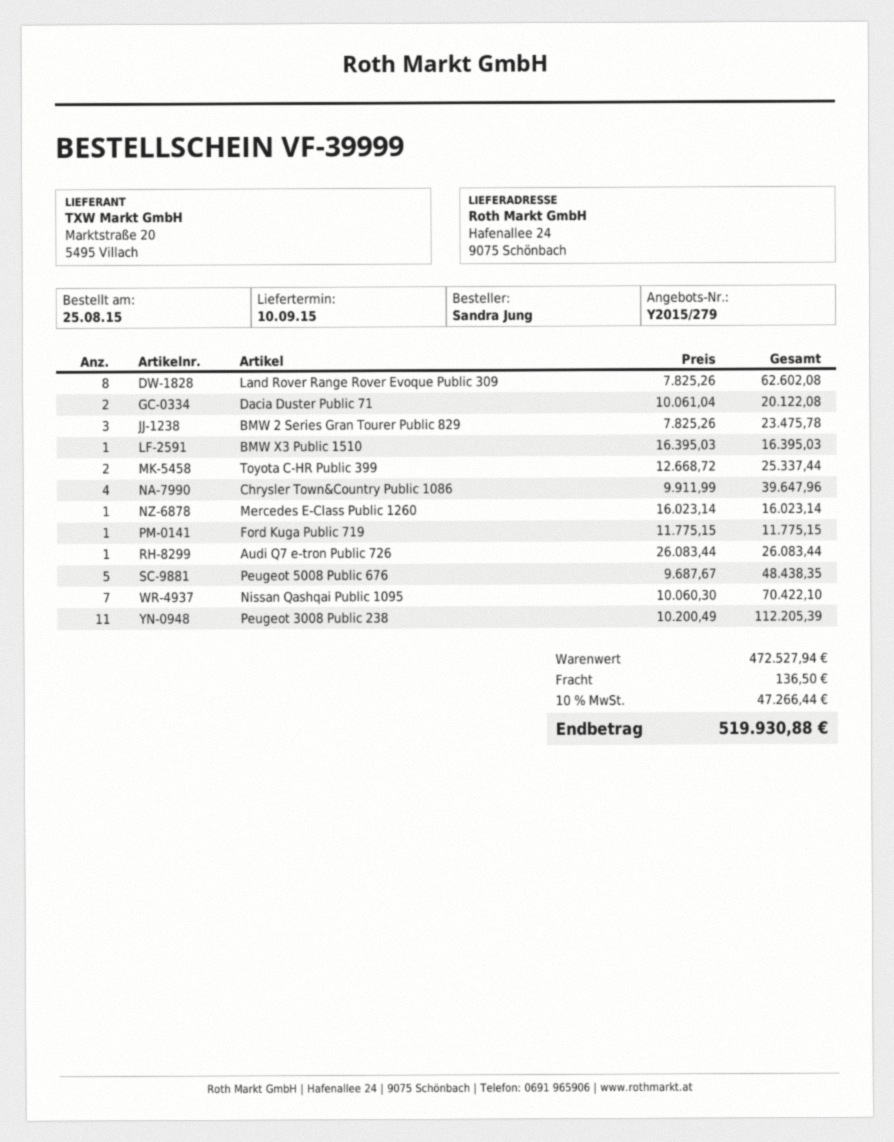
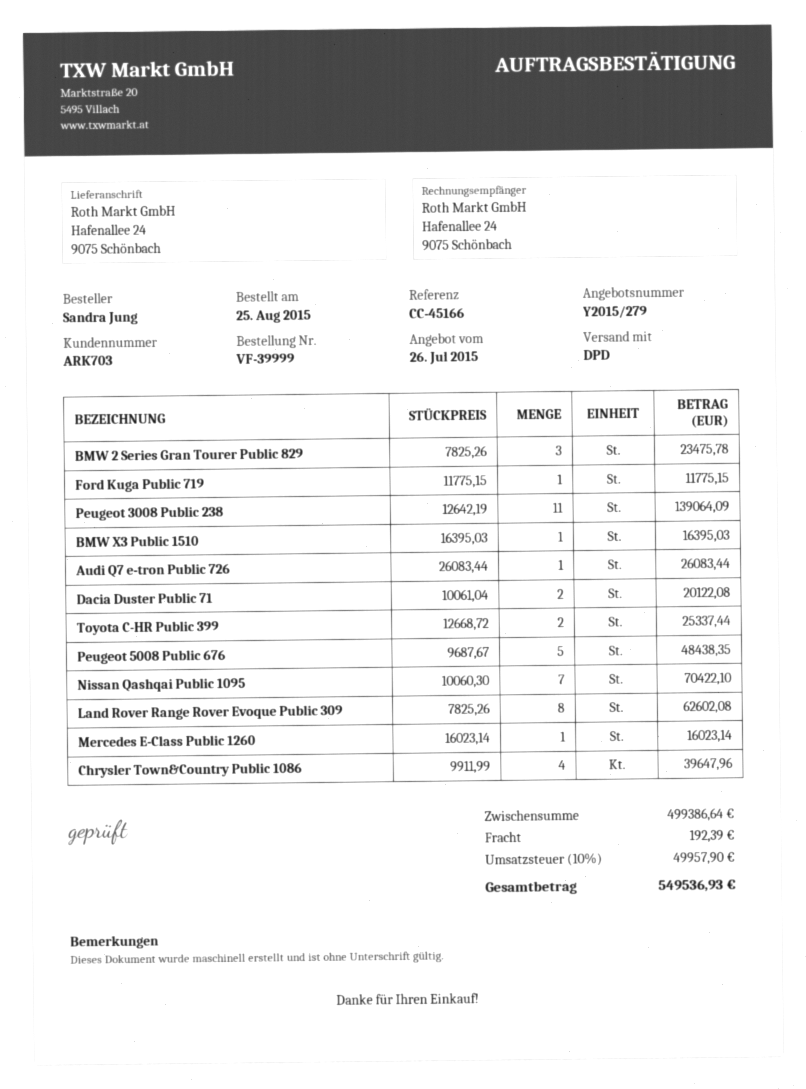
Peugeot 3008 Public 238: 11 x 10200.49 = 112205.39 -> 11 x 12642.19 = 139064.09
subtotal: 472527.94 -> 499386.64
shipping: 136.50 -> 192.39
tax: 10% = 47266.44 -> 10% = 49957.90
total: 519930.88 -> 549536.93

